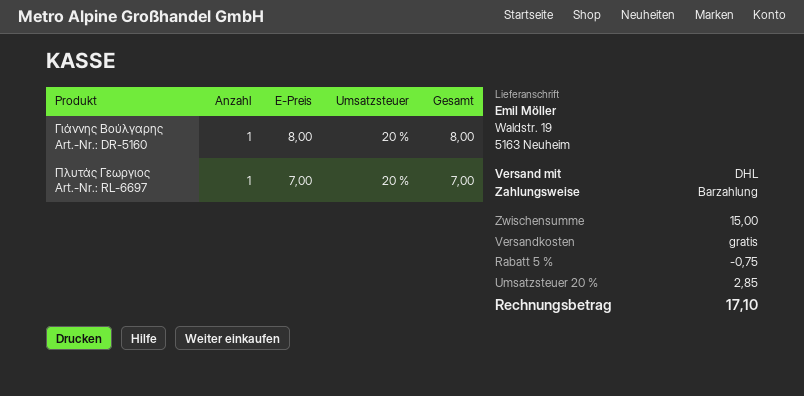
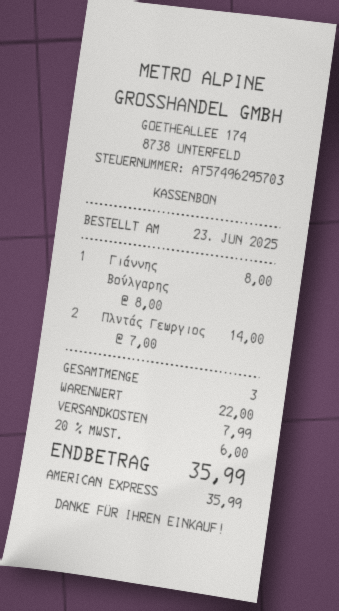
payment method: cash -> American Express
Πλυτάς Γεωργιος: 1 x 7.00 = 7.00 -> 2 x 7.00 = 14.00
subtotal: 15.00 -> 22.00
discount: 5% = 0.75 -> none
shipping: 0.00 -> 7.99
tax: 20% = 2.85 -> 20% = 6.00
total: 17.10 -> 35.99

